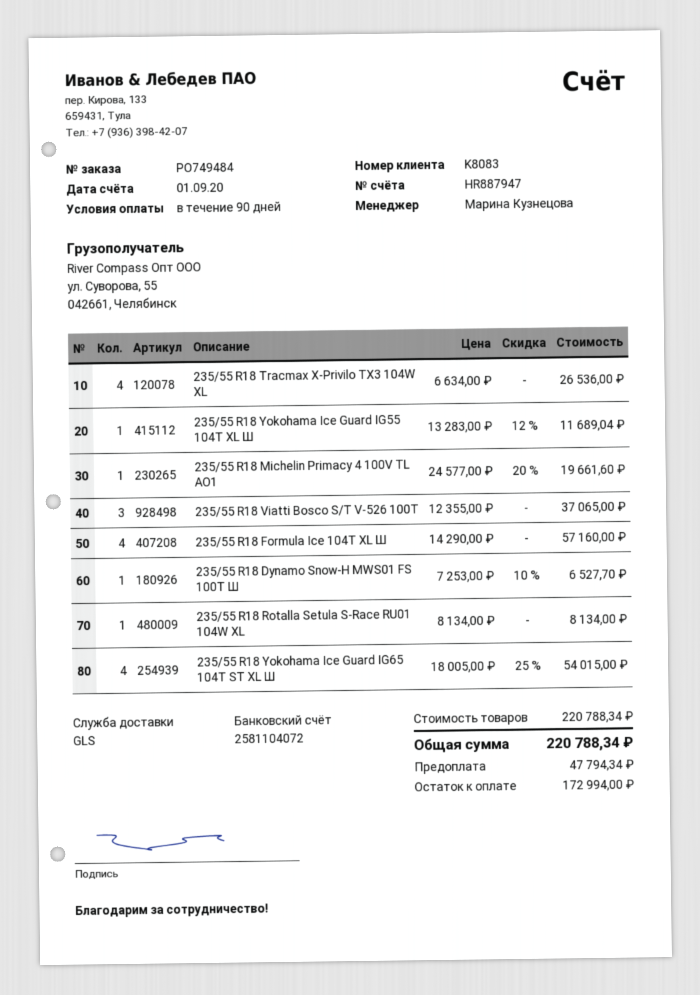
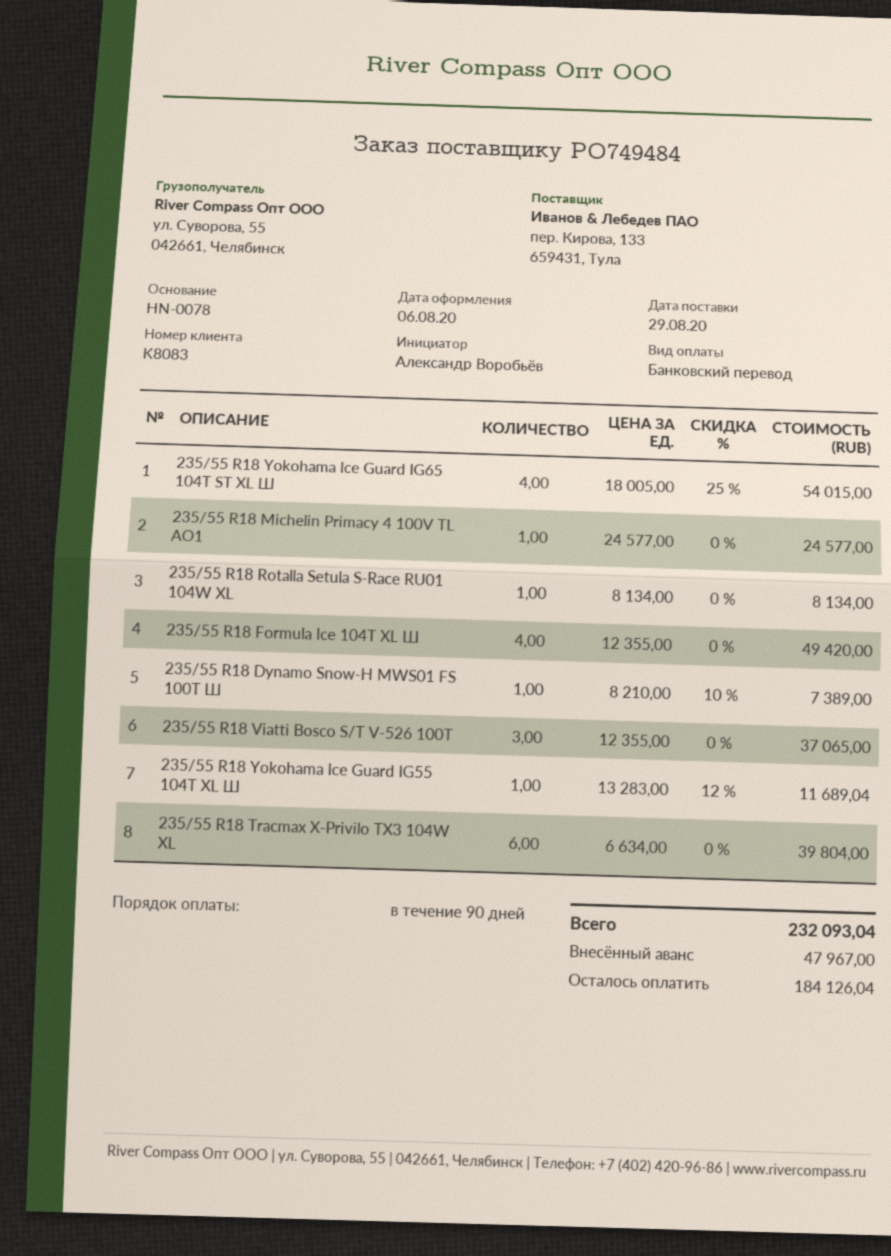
235/55 R18 Tracmax X-Privilo TX3 104W XL: 4 x 6634.00 = 26536.00 -> 6 x 6634.00 = 39804.00
235/55 R18 Michelin Primacy 4 100V TL AO1: 1 x 24577.00 - 20% = 19661.60 -> 1 x 24577.00 = 24577.00
235/55 R18 Formula Ice 104T XL Ш: 4 x 14290.00 = 57160.00 -> 4 x 12355.00 = 49420.00
235/55 R18 Dynamo Snow-H MWS01 FS 100T Ш: 1 x 7253.00 - 10% = 6527.70 -> 1 x 8210.00 - 10% = 7389.00
total: 220788.34 -> 232093.04
deposit: 47794.34 -> 47967.00
balance: 172994.00 -> 184126.04

